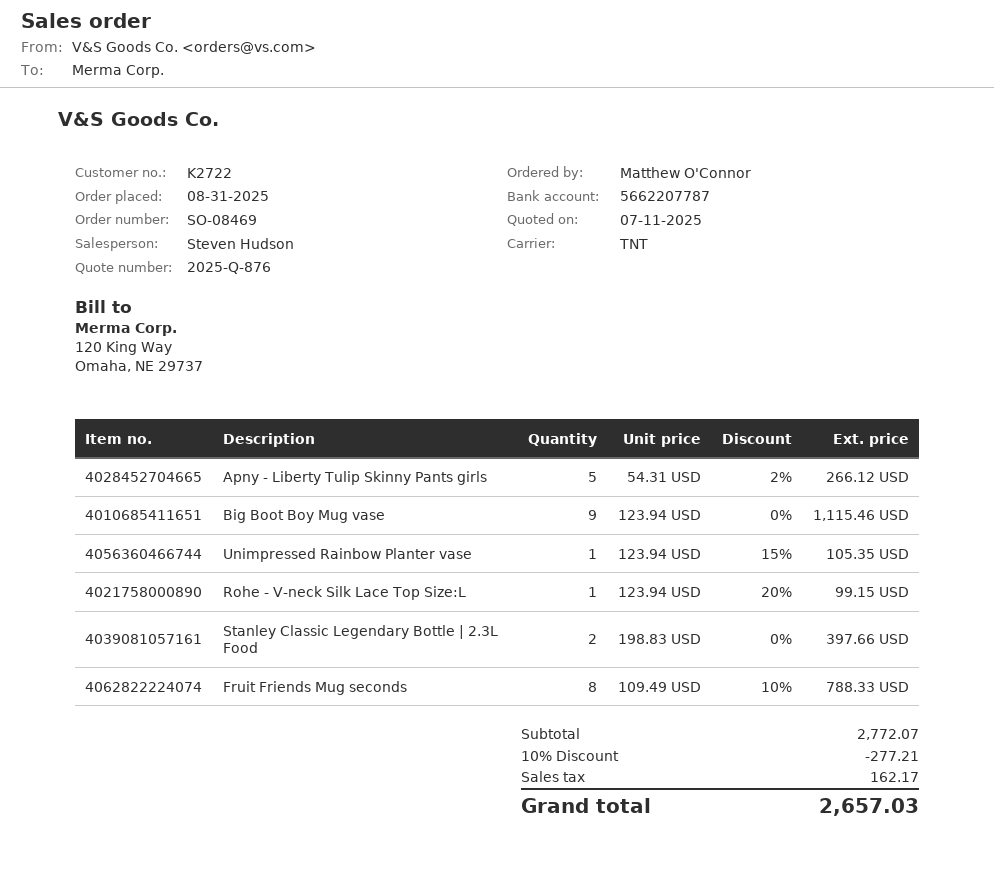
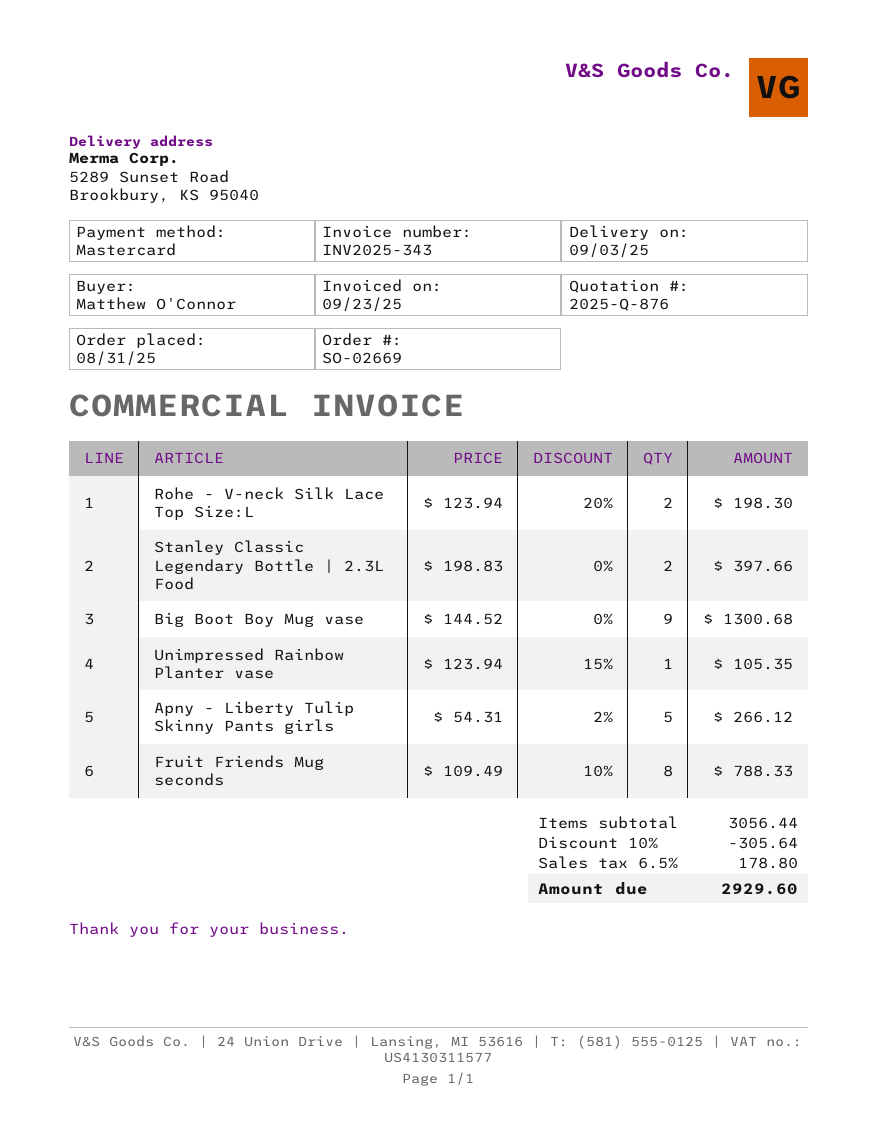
order number: SO-08469 -> SO-02669
Big Boot Boy Mug vase: 9 x 123.94 = 1115.46 -> 9 x 144.52 = 1300.68
Rohe - V-neck Silk Lace Top Size:L: 1 x 123.94 - 20% = 99.15 -> 2 x 123.94 - 20% = 198.30
subtotal: 2772.07 -> 3056.44
discount: 10% = 277.21 -> 10% = 305.64
tax: 162.17 -> 178.80
total: 2657.03 -> 2929.60

